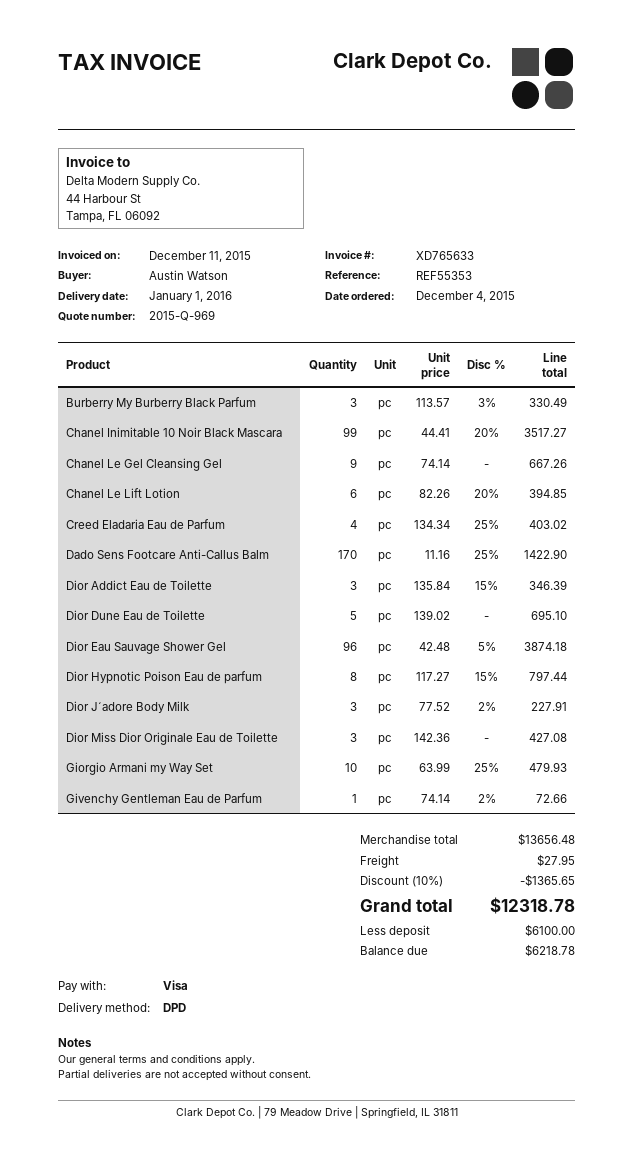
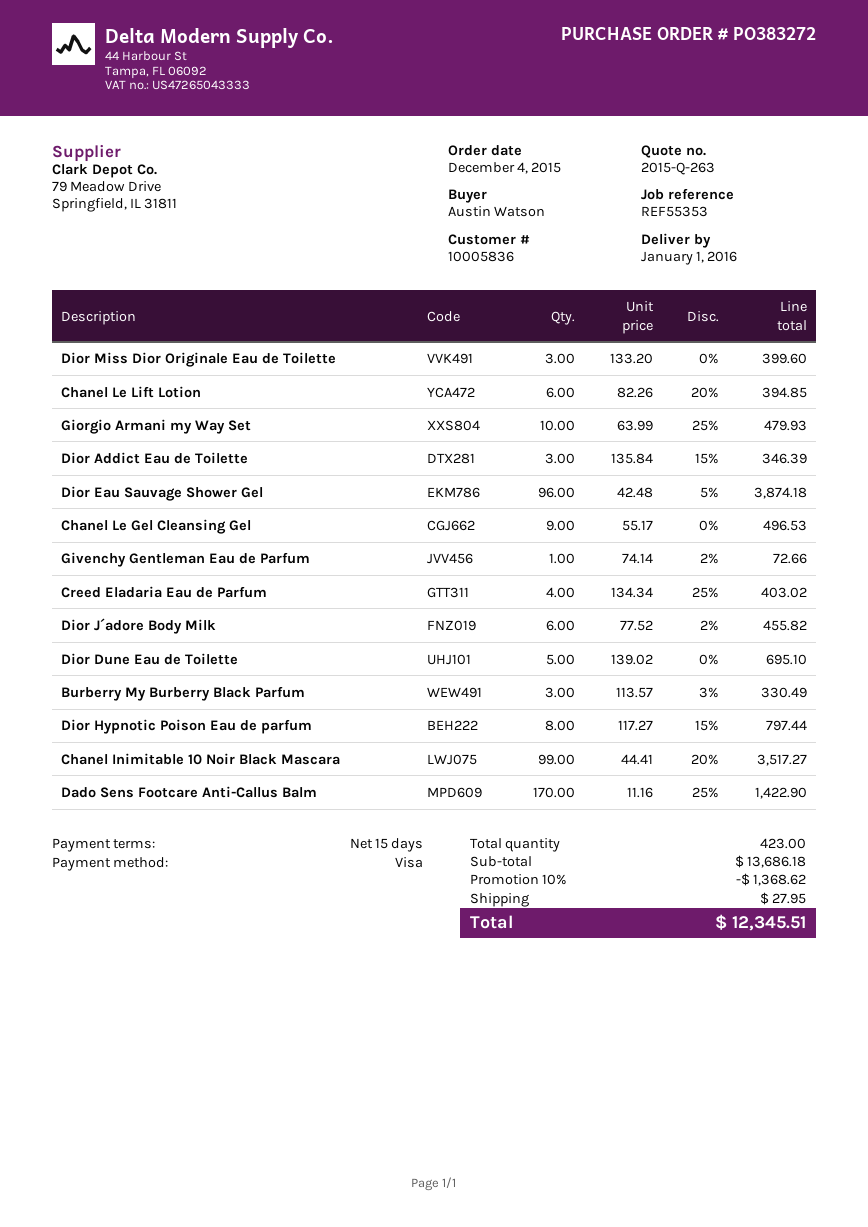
quote number: 2015-Q-969 -> 2015-Q-263
Chanel Le Gel Cleansing Gel: 9 x 74.14 = 667.26 -> 9 x 55.17 = 496.53
Dior J´adore Body Milk: 3 x 77.52 - 2% = 227.91 -> 6 x 77.52 - 2% = 455.82
Dior Miss Dior Originale Eau de Toilette: 3 x 142.36 = 427.08 -> 3 x 133.20 = 399.60
subtotal: 13656.48 -> 13686.18
discount: 10% = 1365.65 -> 10% = 1368.62
total: 12318.78 -> 12345.51

